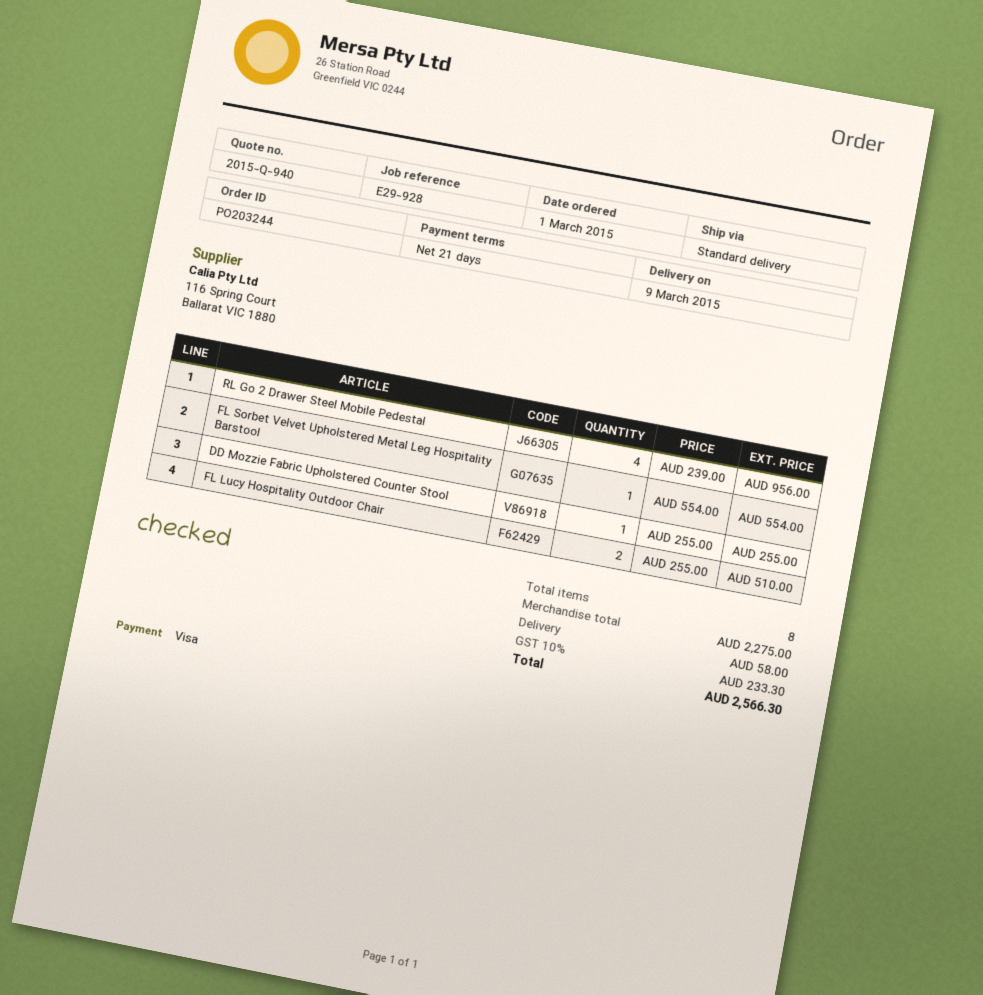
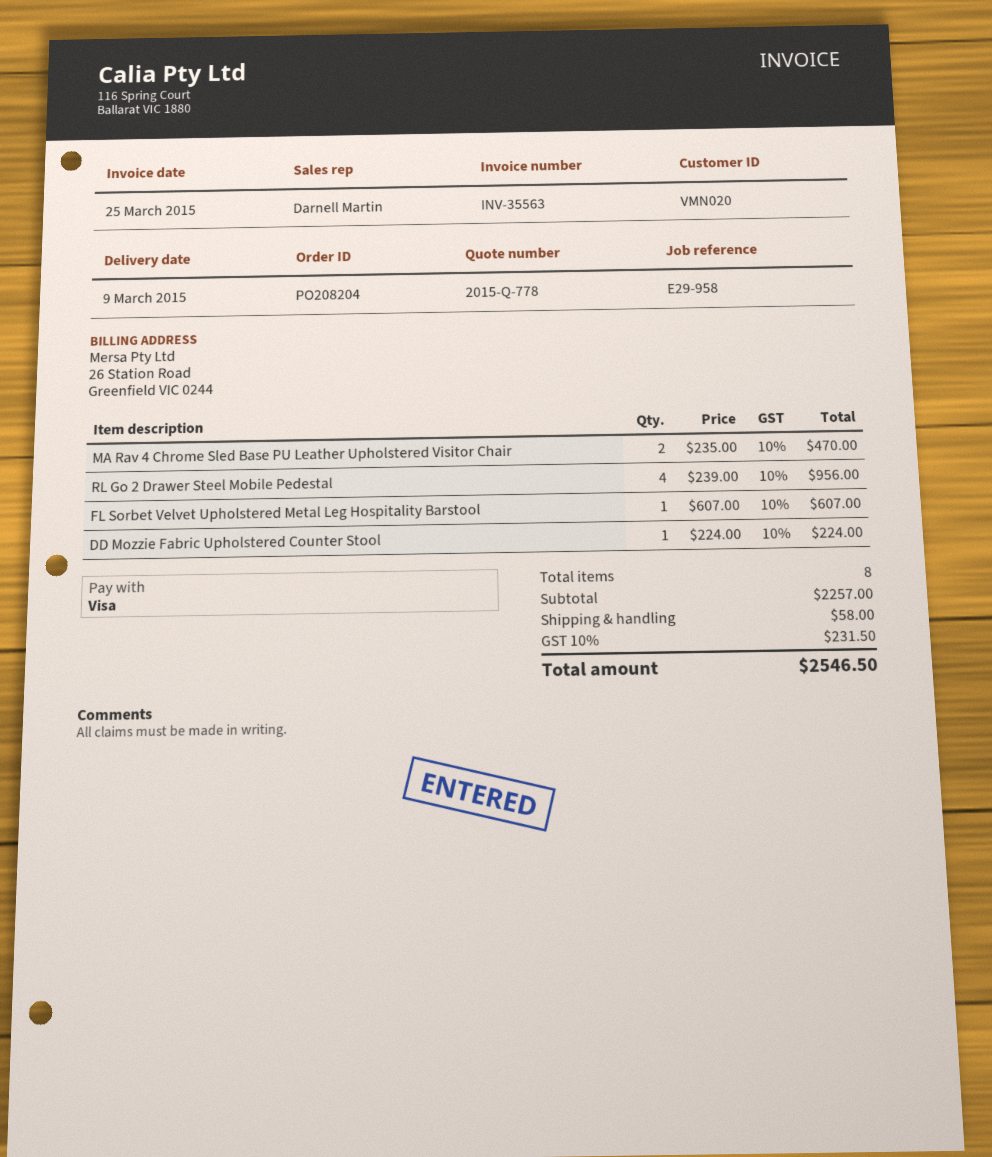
quote number: 2015-Q-940 -> 2015-Q-778
order number: PO203244 -> PO208204
reference: E29-928 -> E29-958
FL Sorbet Velvet Upholstered Metal Leg Hospitality Barstool: 1 x 554.00 = 554.00 -> 1 x 607.00 = 607.00
DD Mozzie Fabric Upholstered Counter Stool: 1 x 255.00 = 255.00 -> 1 x 224.00 = 224.00
FL Lucy Hospitality Outdoor Chair: 2 x 255.00 = 510.00 -> none
MA Rav 4 Chrome Sled Base PU Leather Upholstered Visitor Chair: none -> 2 x 235.00 = 470.00
subtotal: 2275.00 -> 2257.00
tax: 10% = 233.30 -> 10% = 231.50
total: 2566.30 -> 2546.50

